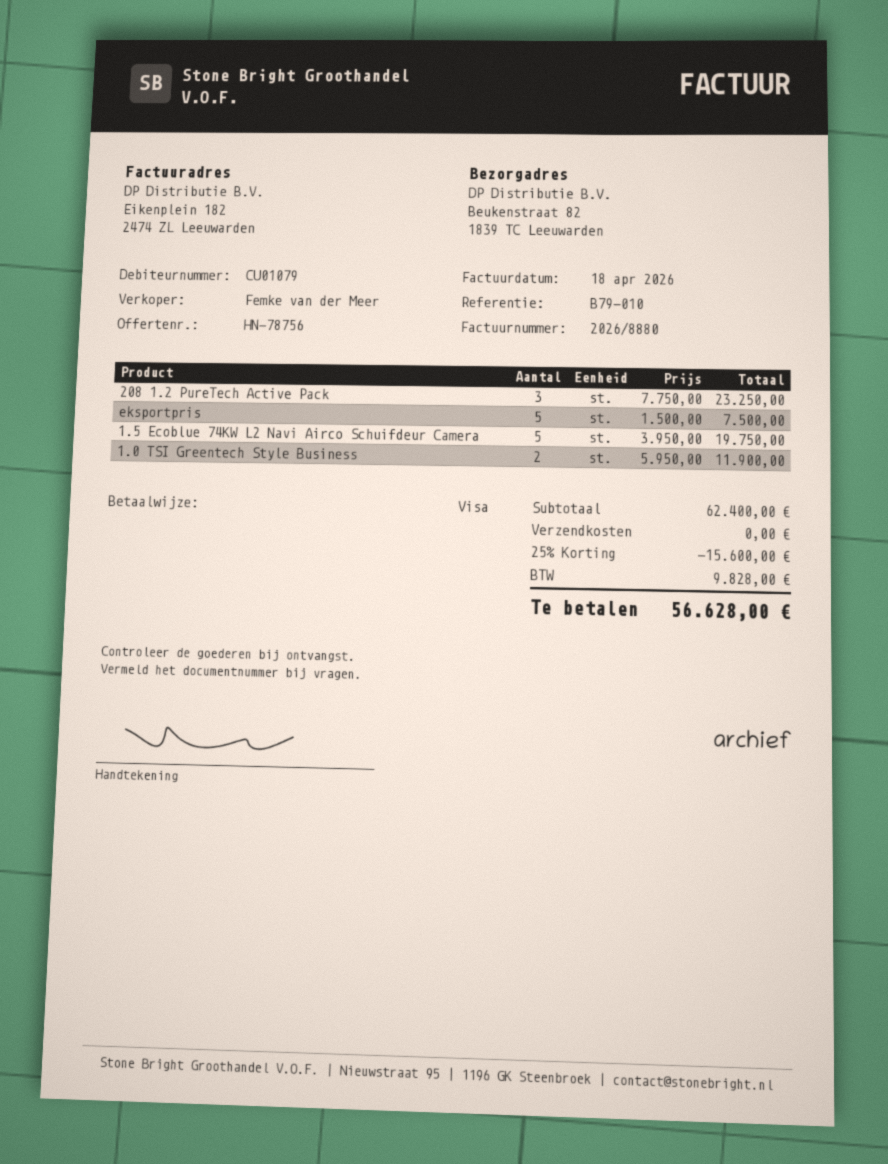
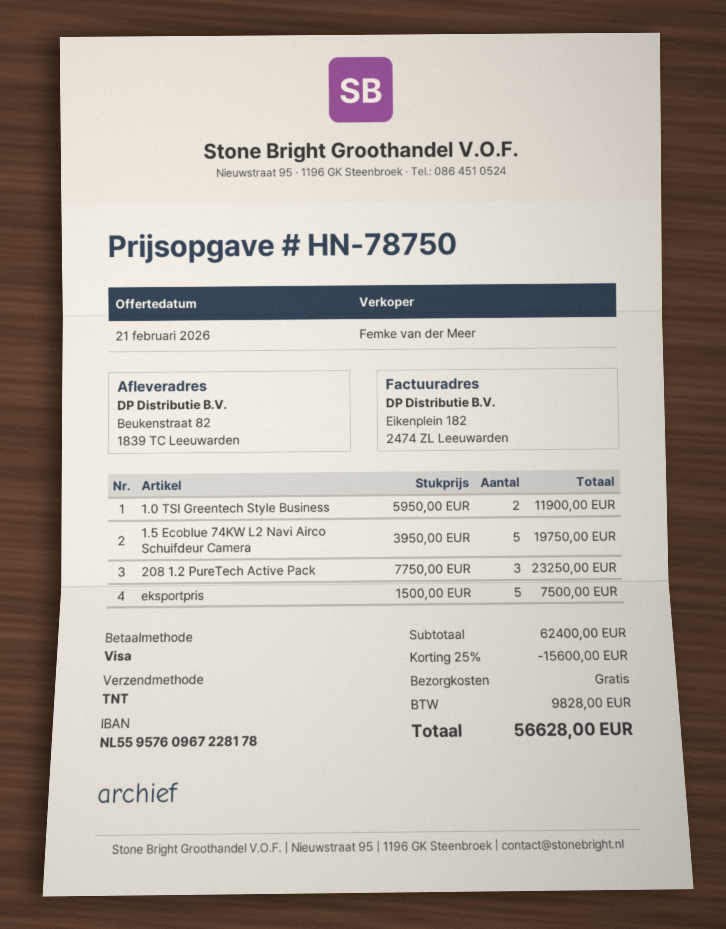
quote number: HN-78756 -> HN-78750

